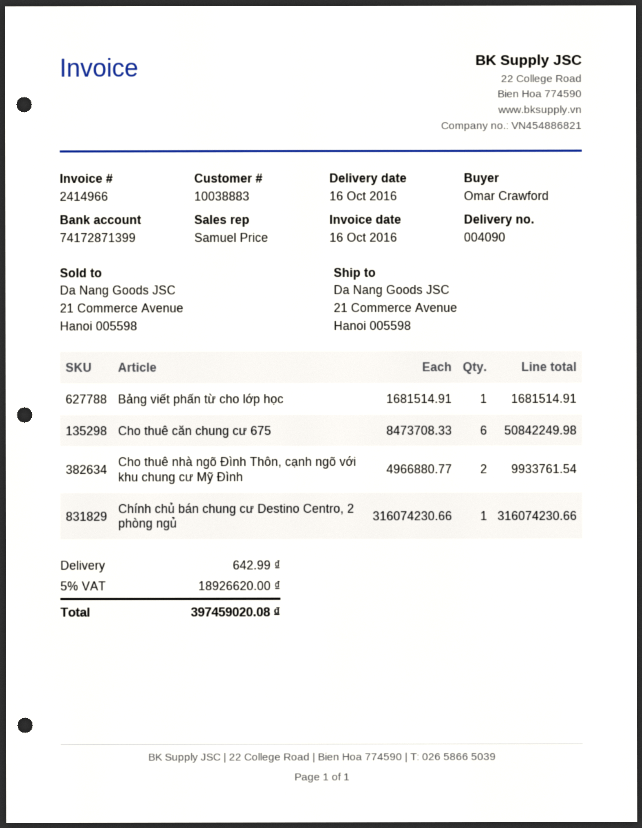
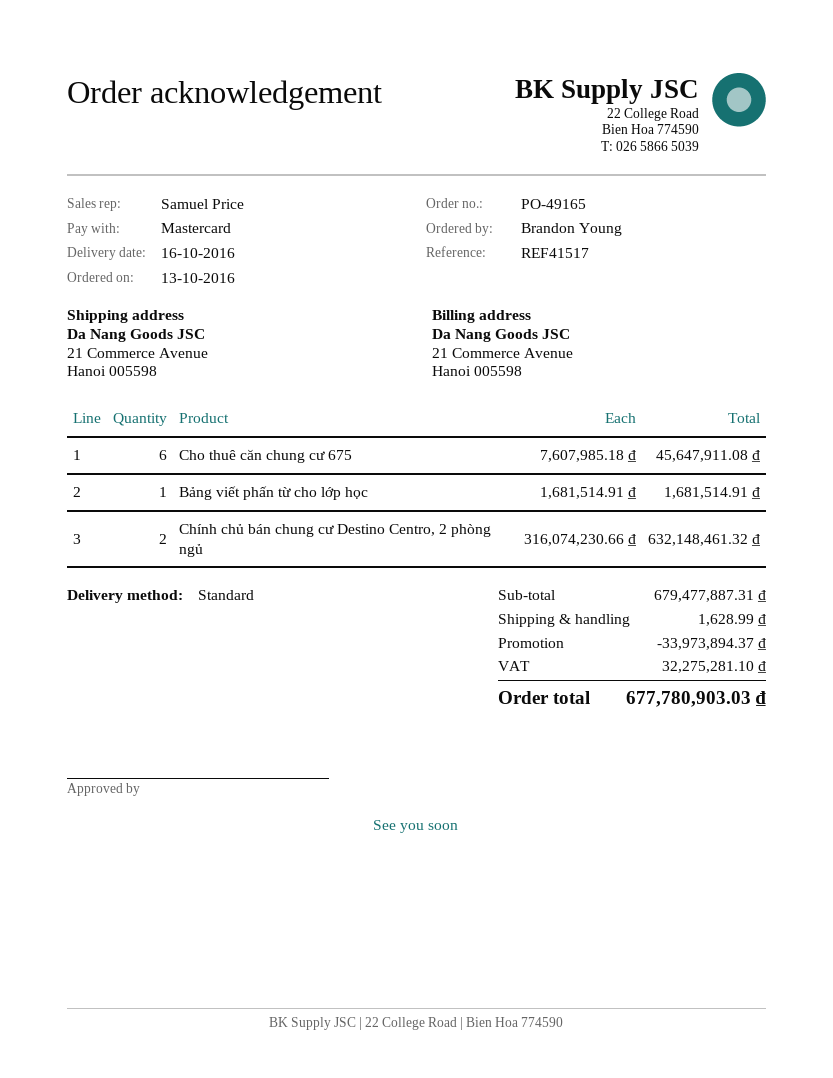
ordered by: Omar Crawford -> Brandon Young
Cho thuê căn chung cư 675: 6 x 8473708.33 = 50842249.98 -> 6 x 7607985.18 = 45647911.08
Cho thuê nhà ngõ Đình Thôn, cạnh ngõ với khu chung cư Mỹ Đình: 2 x 4966880.77 = 9933761.54 -> none
Chính chủ bán chung cư Destino Centro, 2 phòng ngủ: 1 x 316074230.66 = 316074230.66 -> 2 x 316074230.66 = 632148461.32
discount: none -> 33973894.37
shipping: 642.99 -> 1628.99
tax: 18926620.00 -> 32275281.10
total: 397459020.08 -> 677780903.03

